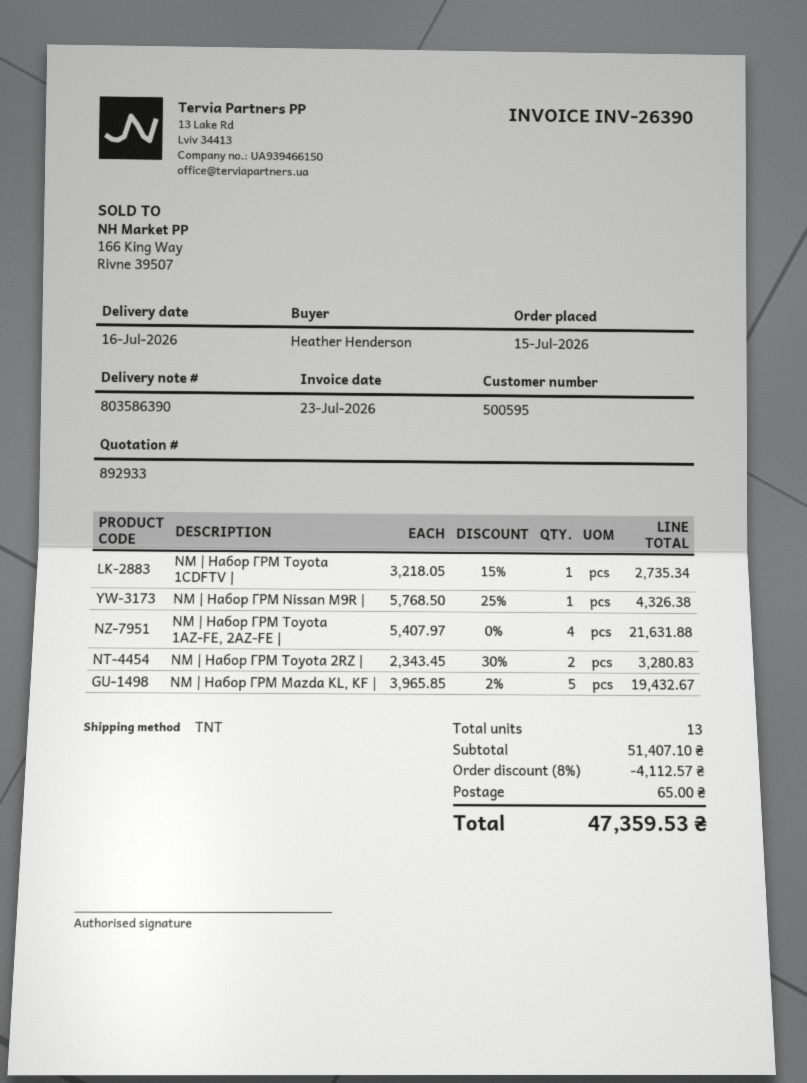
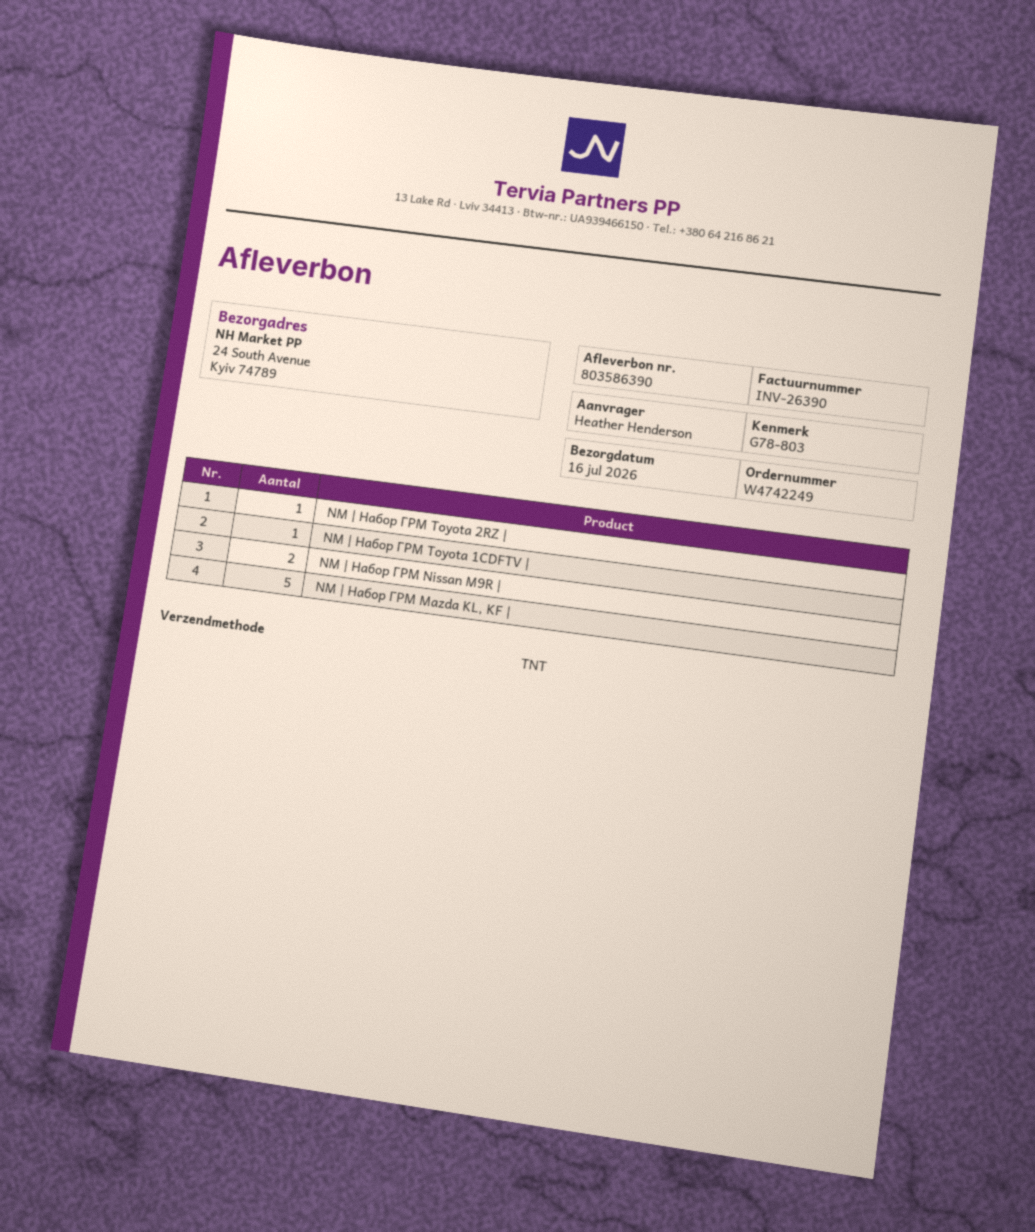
NM | Набор ГРМ Nissan M9R |: 1 -> 2
NM | Набор ГРМ Toyota 1AZ-FE, 2AZ-FE |: 4 -> none
NM | Набор ГРМ Toyota 2RZ |: 2 -> 1

